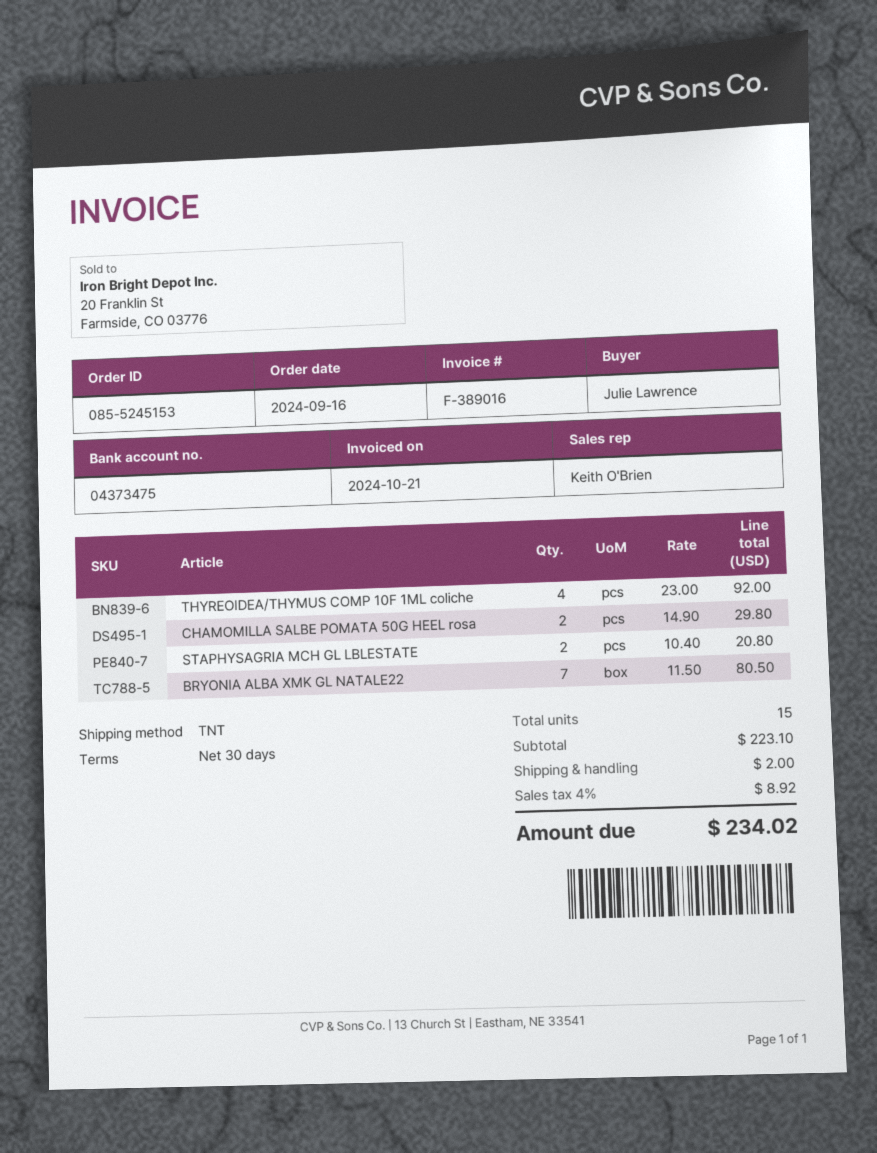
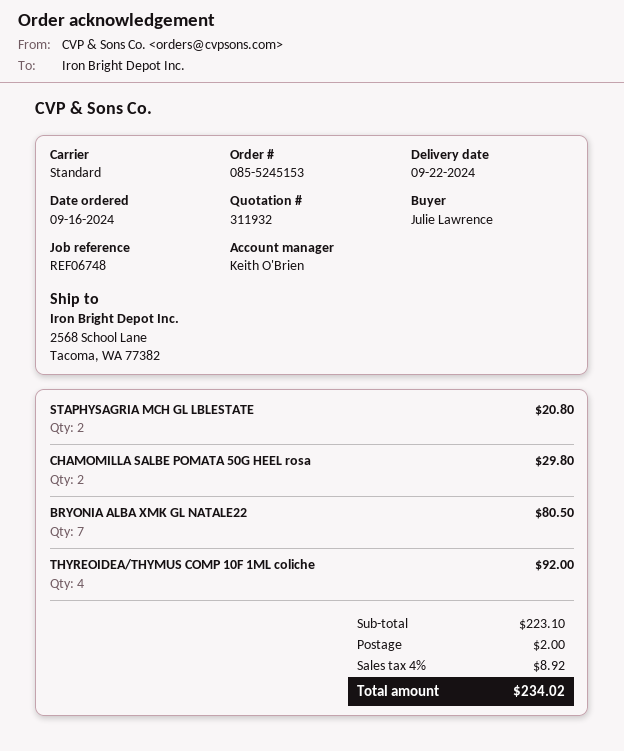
shipping method: TNT -> standard

